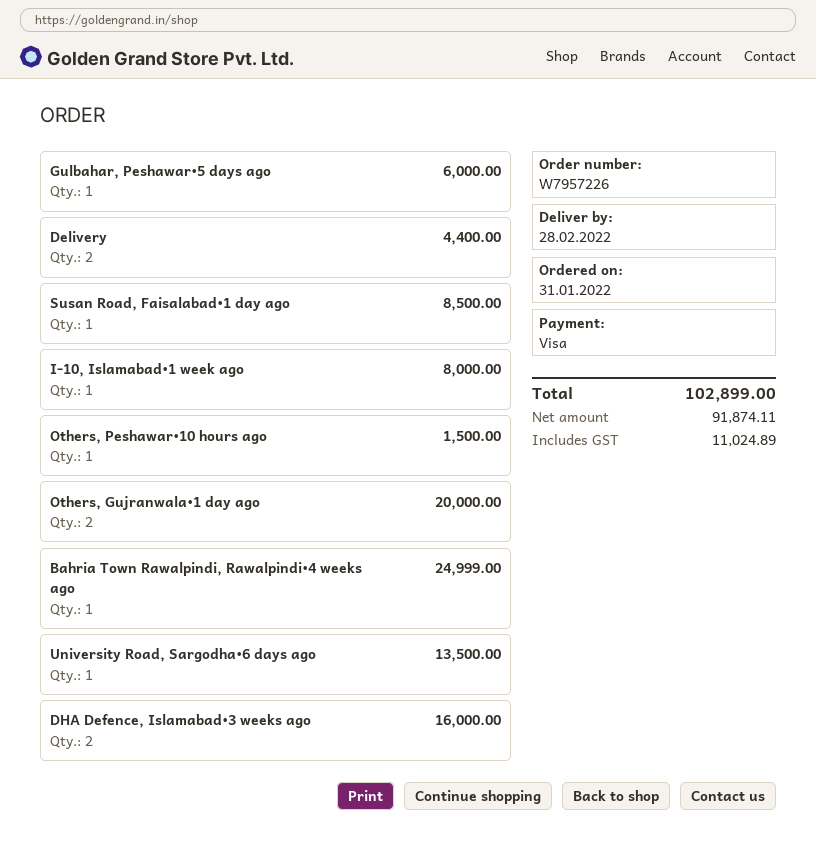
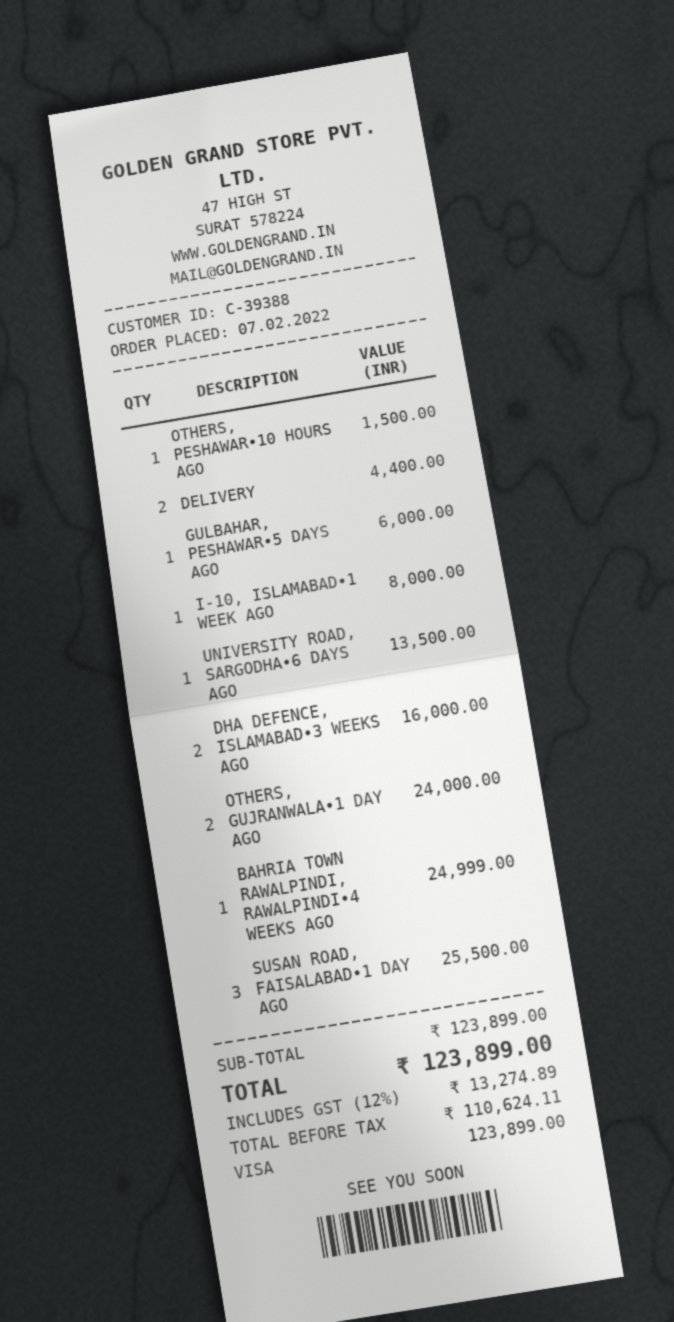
order date: 2022-01-31 -> 2022-02-07
Susan Road, Faisalabad•1 day ago: 1 for 8500.00 -> 3 for 25500.00
Others, Gujranwala•1 day ago: 2 for 20000.00 -> 2 for 24000.00
net: 91874.11 -> 110624.11
tax: 11024.89 -> 13274.89
total: 102899.00 -> 123899.00

